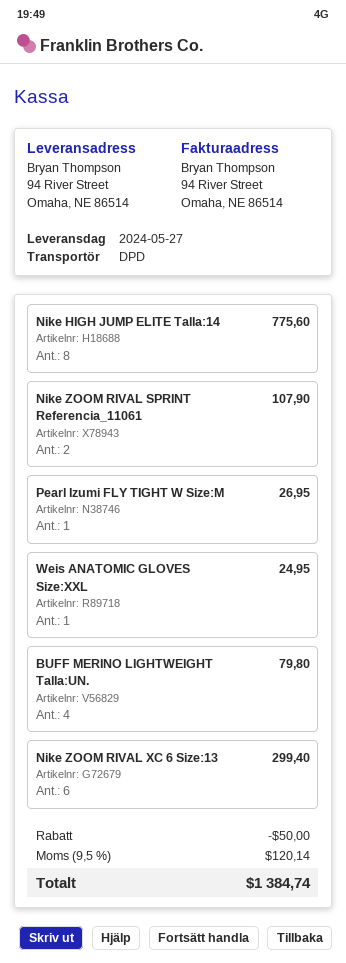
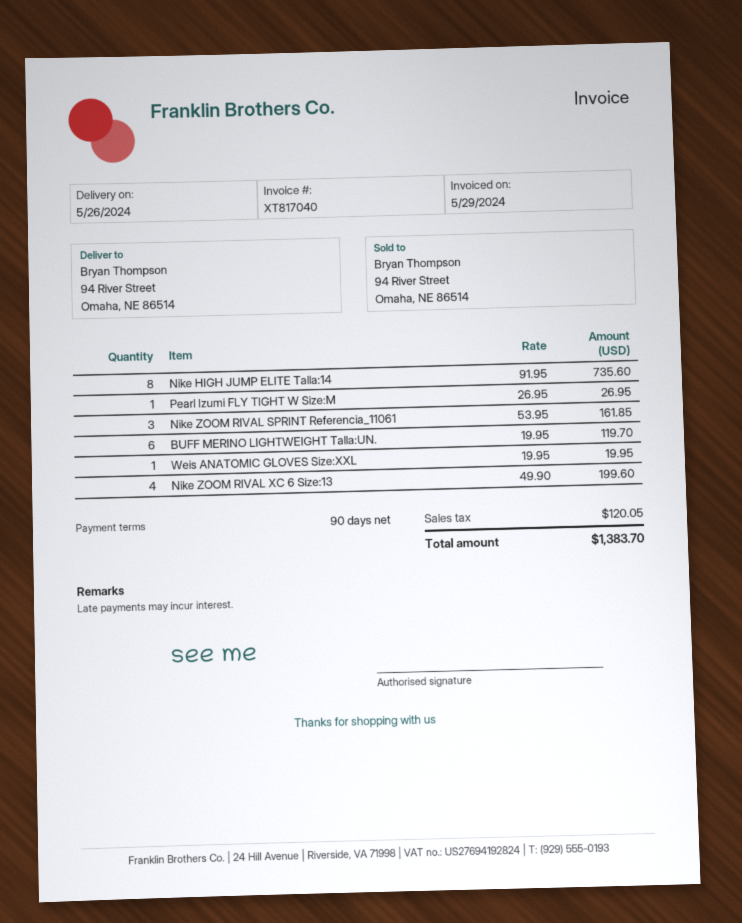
delivery date: 2024-05-27 -> 2024-05-26
Nike HIGH JUMP ELITE Talla:14: 8 for 775.60 -> 8 for 735.60
Nike ZOOM RIVAL SPRINT Referencia_11061: 2 for 107.90 -> 3 for 161.85
Weis ANATOMIC GLOVES Size:XXL: 1 for 24.95 -> 1 for 19.95
BUFF MERINO LIGHTWEIGHT Talla:UN.: 4 for 79.80 -> 6 for 119.70
Nike ZOOM RIVAL XC 6 Size:13: 6 for 299.40 -> 4 for 199.60
discount: 50.00 -> none
tax: 120.14 -> 120.05
total: 1384.74 -> 1383.70

